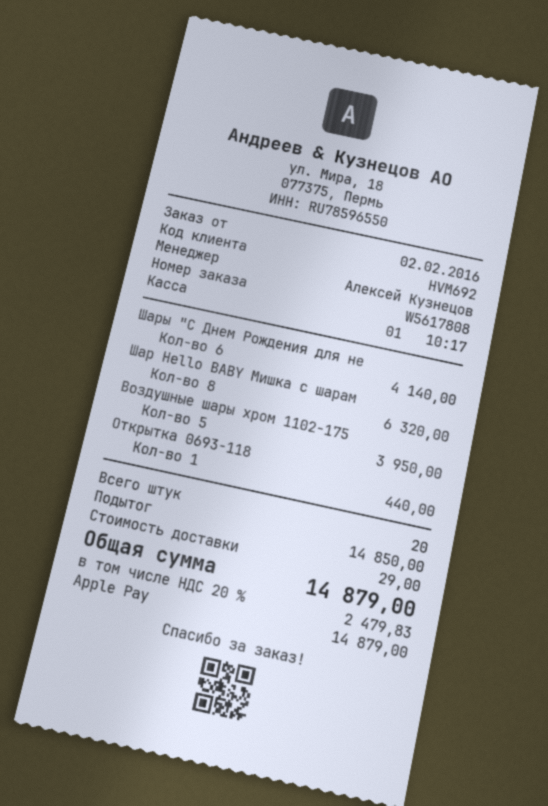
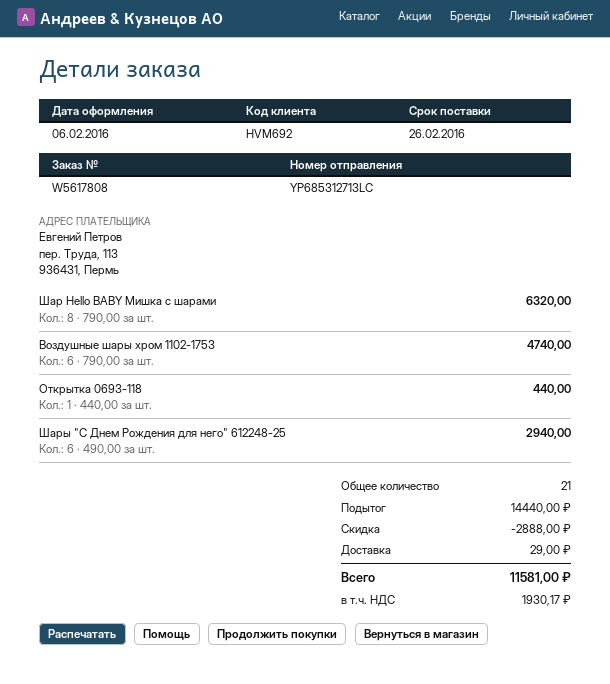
order date: 2016-02-02 -> 2016-02-06
Шары "С Днем Рождения для не: 6 for 4140.00 -> 6 for 2940.00
Воздушные шары хром 1102-175: 5 for 3950.00 -> 6 for 4740.00
total quantity: 20 -> 21
subtotal: 14850.00 -> 14440.00
discount: none -> 2888.00
tax: 2479.83 -> 1930.17
total: 14879.00 -> 11581.00

